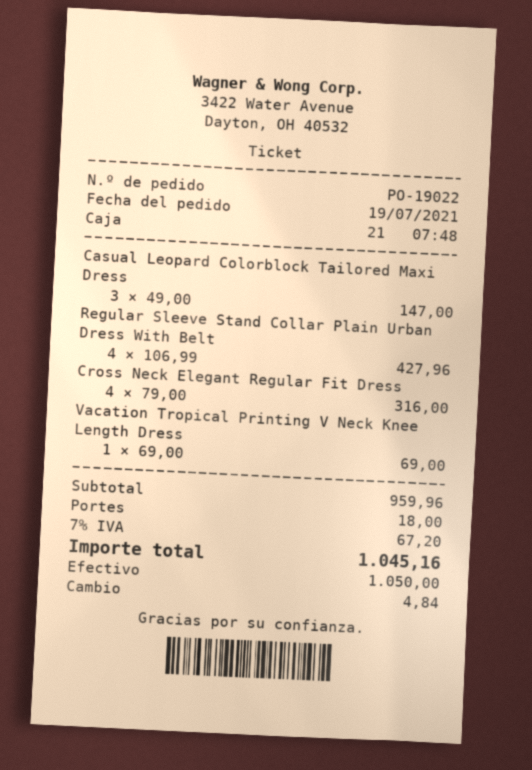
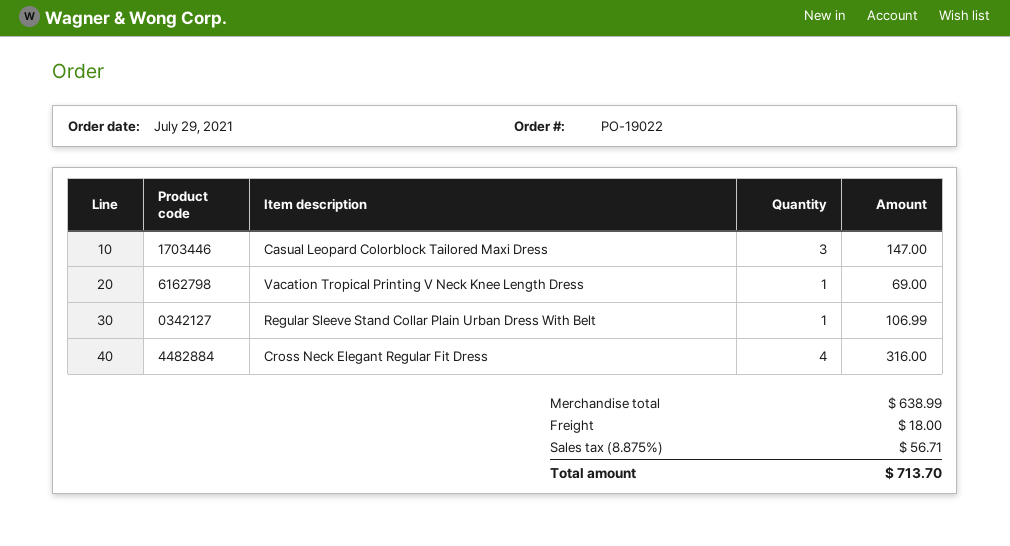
order date: 2021-07-19 -> 2021-07-29
Regular Sleeve Stand Collar Plain Urban Dress With Belt: 4 for 427.96 -> 1 for 106.99
subtotal: 959.96 -> 638.99
tax: 7% = 67.20 -> 8.875% = 56.71
total: 1045.16 -> 713.70

